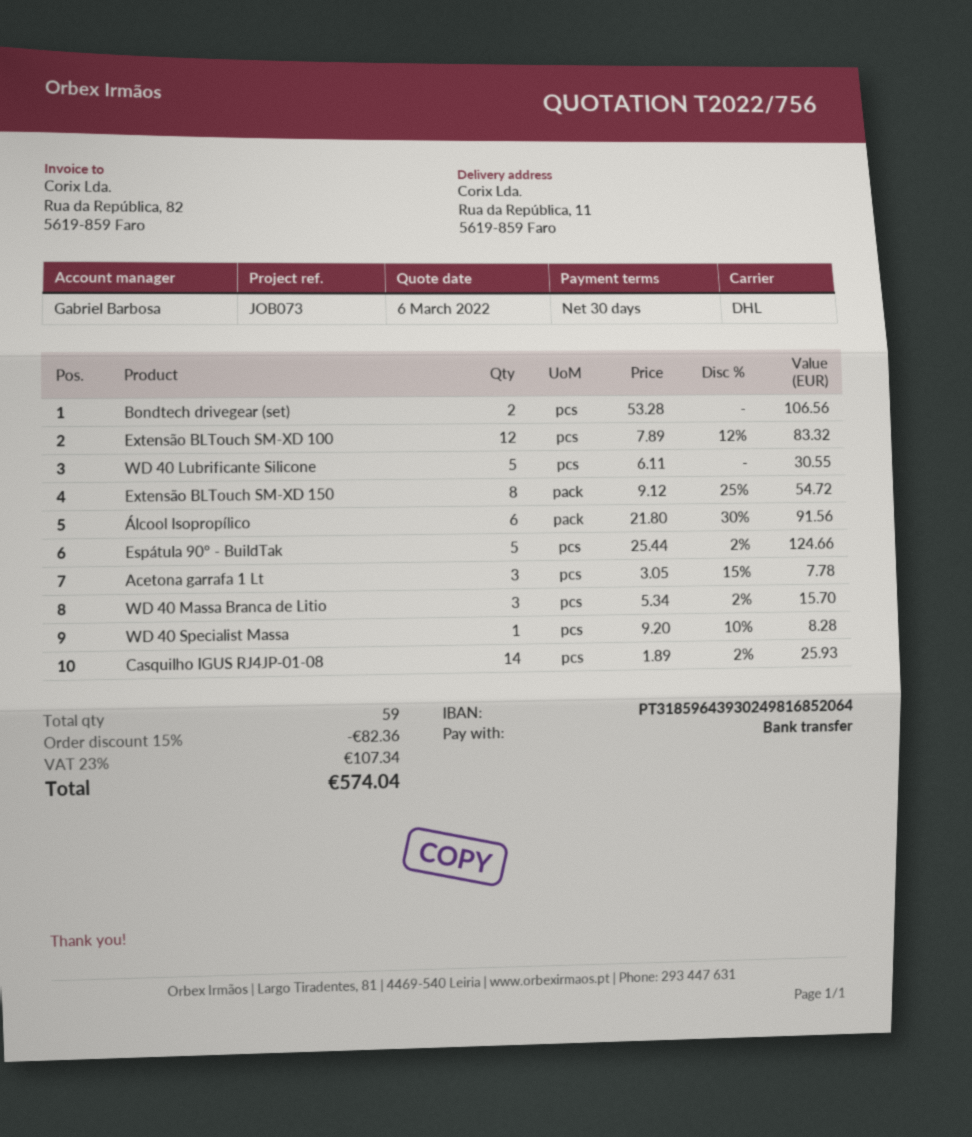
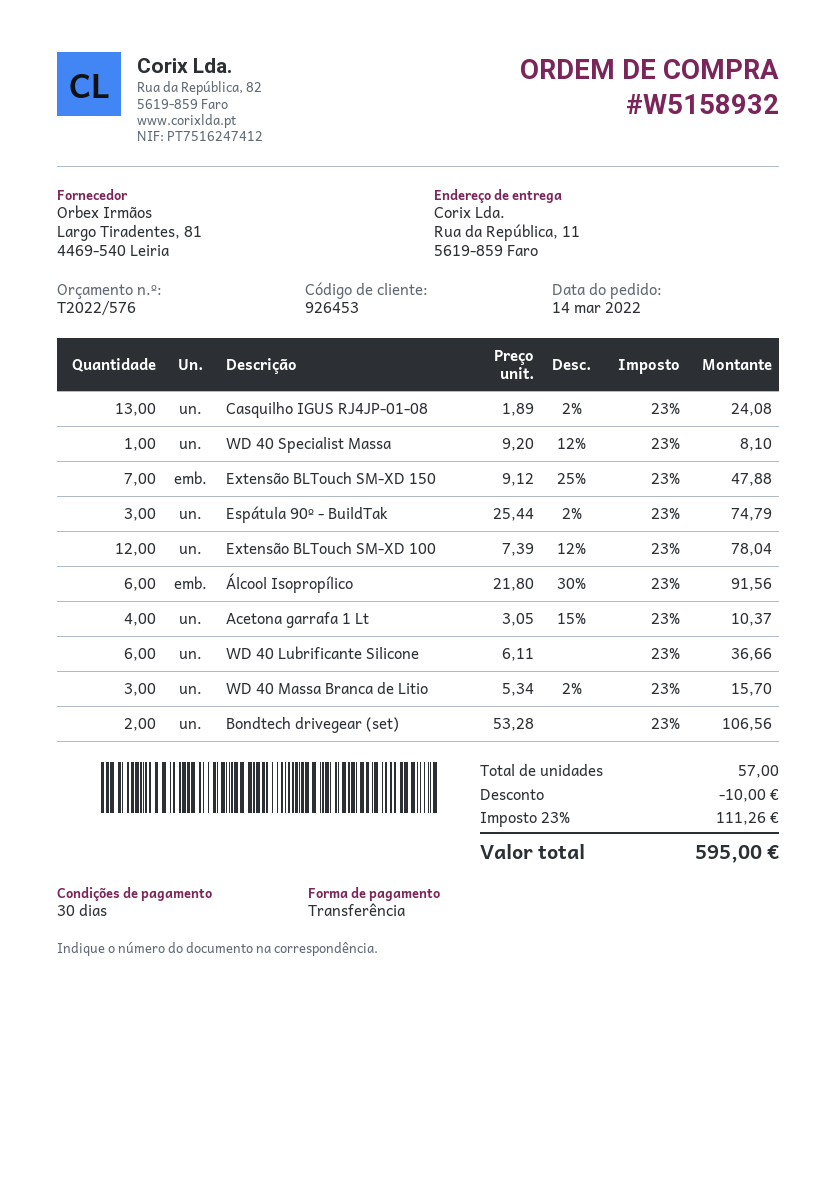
quote number: T2022/756 -> T2022/576
Extensão BLTouch SM-XD 100: 12 x 7.89 - 12% = 83.32 -> 12 x 7.39 - 12% = 78.04
WD 40 Lubrificante Silicone: 5 x 6.11 = 30.55 -> 6 x 6.11 = 36.66
Extensão BLTouch SM-XD 150: 8 x 9.12 - 25% = 54.72 -> 7 x 9.12 - 25% = 47.88
Espátula 90º - BuildTak: 5 x 25.44 - 2% = 124.66 -> 3 x 25.44 - 2% = 74.79
Acetona garrafa 1 Lt: 3 x 3.05 - 15% = 7.78 -> 4 x 3.05 - 15% = 10.37
WD 40 Specialist Massa: 1 x 9.20 - 10% = 8.28 -> 1 x 9.20 - 12% = 8.10
Casquilho IGUS RJ4JP-01-08: 14 x 1.89 - 2% = 25.93 -> 13 x 1.89 - 2% = 24.08
total quantity: 59 -> 57
discount: 82.36 -> 10.00
tax: 23% = 107.34 -> 23% = 111.26
total: 574.04 -> 595.00

